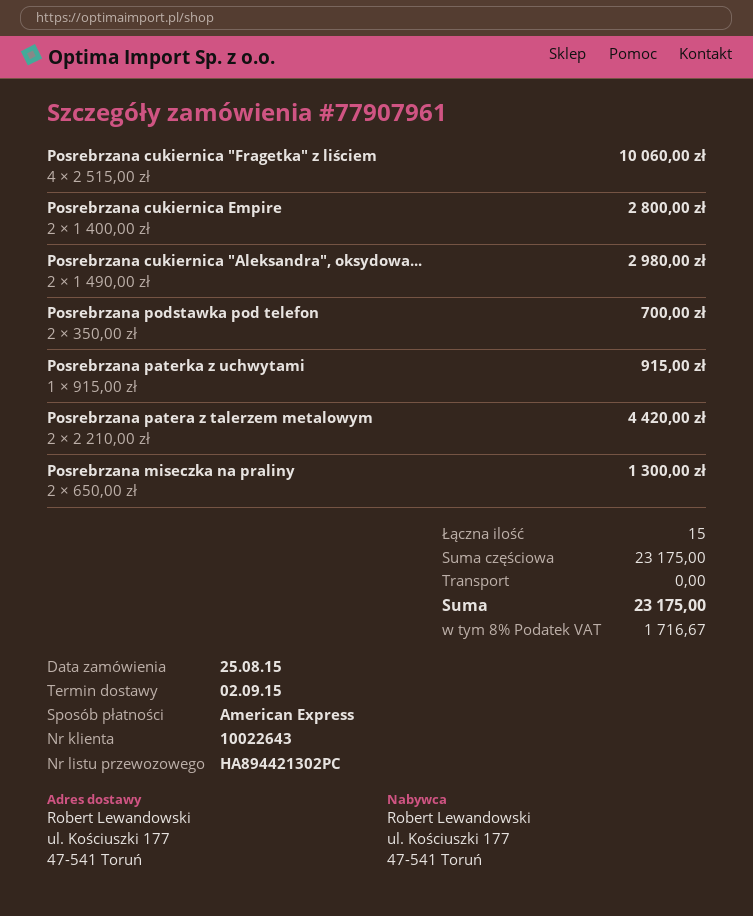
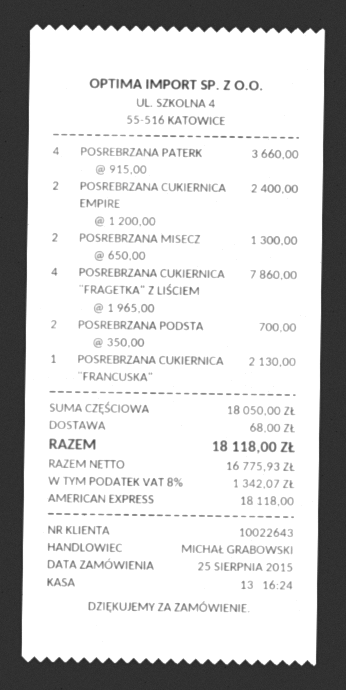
Posrebrzana cukiernica "Fragetka" z liściem: 4 x 2515.00 = 10060.00 -> 4 x 1965.00 = 7860.00
Posrebrzana cukiernica Empire: 2 x 1400.00 = 2800.00 -> 2 x 1200.00 = 2400.00
Posrebrzana cukiernica "Aleksandra", oksydowa...: 2 x 1490.00 = 2980.00 -> none
Posrebrzana paterka z uchwytami: 1 x 915.00 = 915.00 -> 4 x 915.00 = 3660.00
Posrebrzana patera z talerzem metalowym: 2 x 2210.00 = 4420.00 -> none
POSREBRZANA CUKIERNICA "FRANCUSKA": none -> 1 x 2130.00 = 2130.00
subtotal: 23175.00 -> 18050.00
shipping: 0.00 -> 68.00
tax: 8% = 1716.67 -> 8% = 1342.07
total: 23175.00 -> 18118.00

